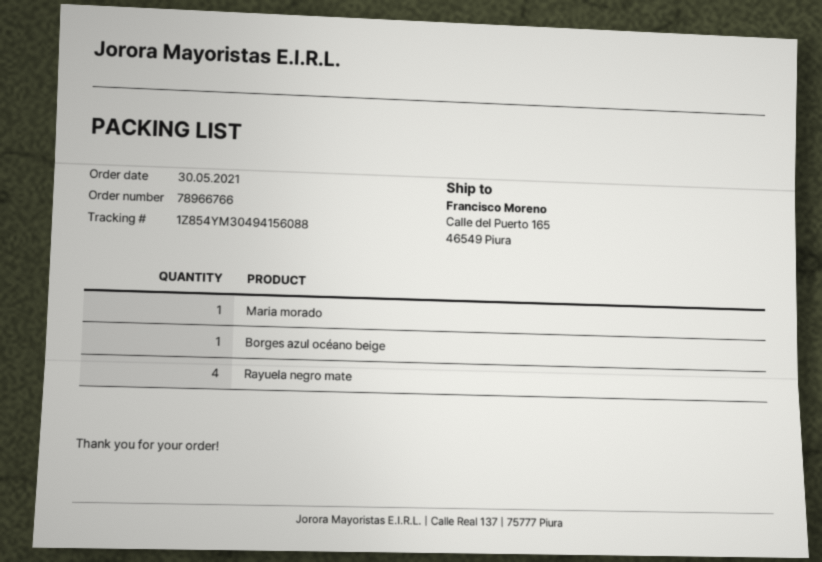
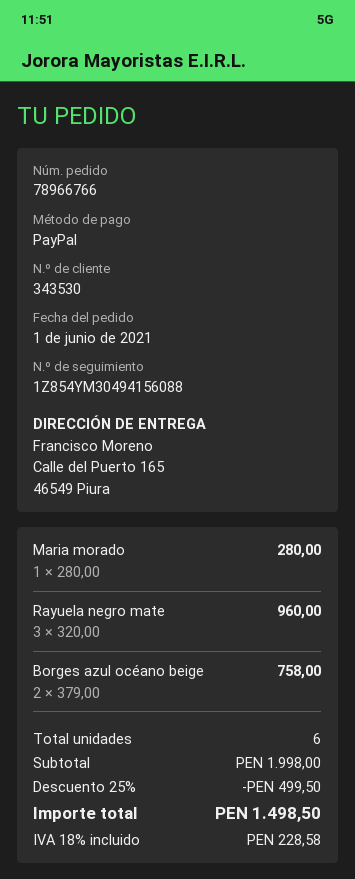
order date: 2021-05-30 -> 2021-06-01
Borges azul océano beige: 1 -> 2
Rayuela negro mate: 4 -> 3

